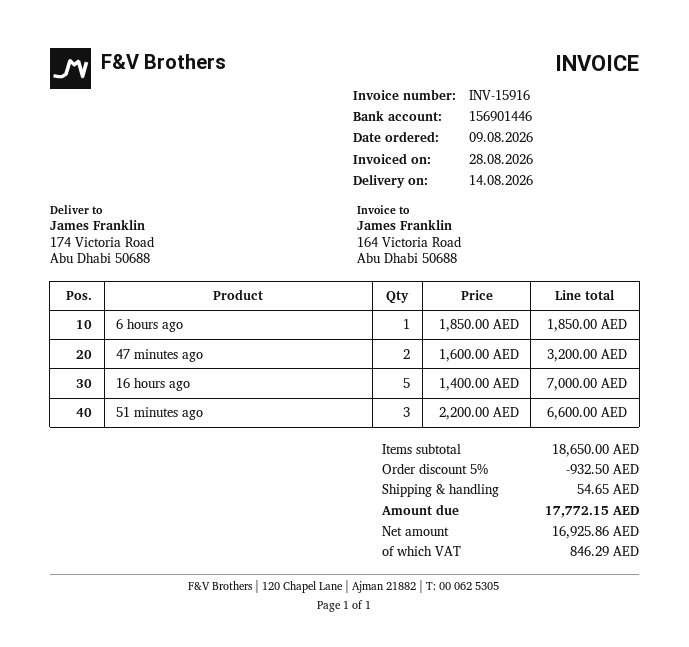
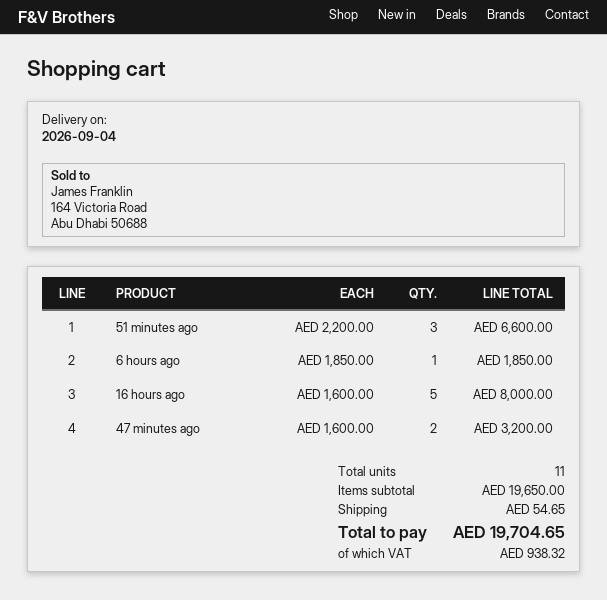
delivery date: 2026-08-14 -> 2026-09-04
16 hours ago: 5 x 1400.00 = 7000.00 -> 5 x 1600.00 = 8000.00
subtotal: 18650.00 -> 19650.00
discount: 5% = 932.50 -> none
tax: 846.29 -> 938.32
total: 17772.15 -> 19704.65

